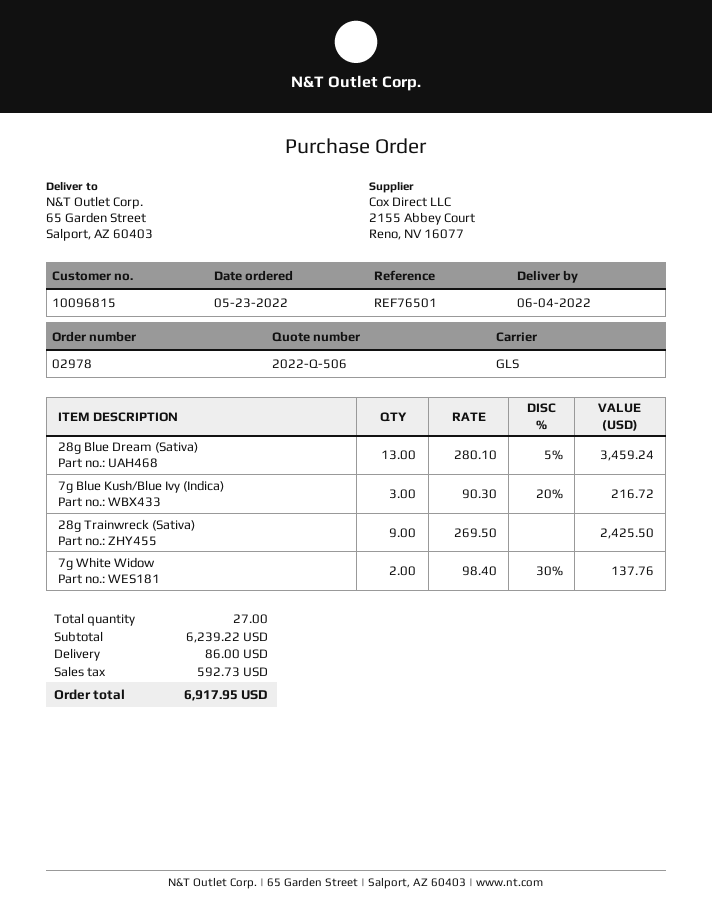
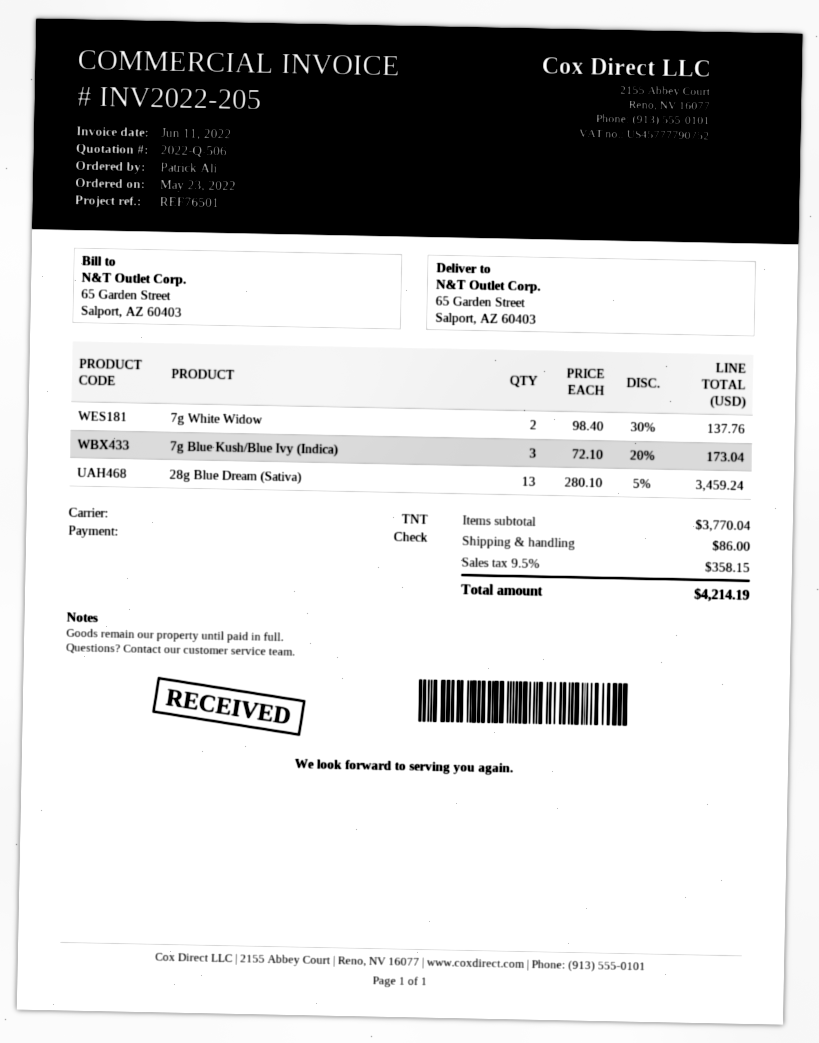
shipping method: GLS -> TNT
7g Blue Kush/Blue Ivy (Indica): 3 x 90.30 - 20% = 216.72 -> 3 x 72.10 - 20% = 173.04
28g Trainwreck (Sativa): 9 x 269.50 = 2425.50 -> none
subtotal: 6239.22 -> 3770.04
tax: 592.73 -> 358.15
total: 6917.95 -> 4214.19

